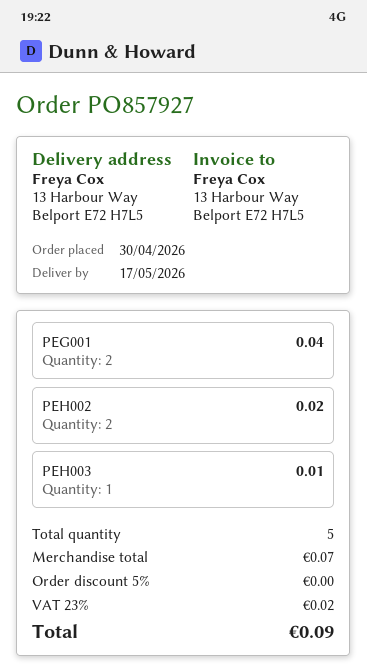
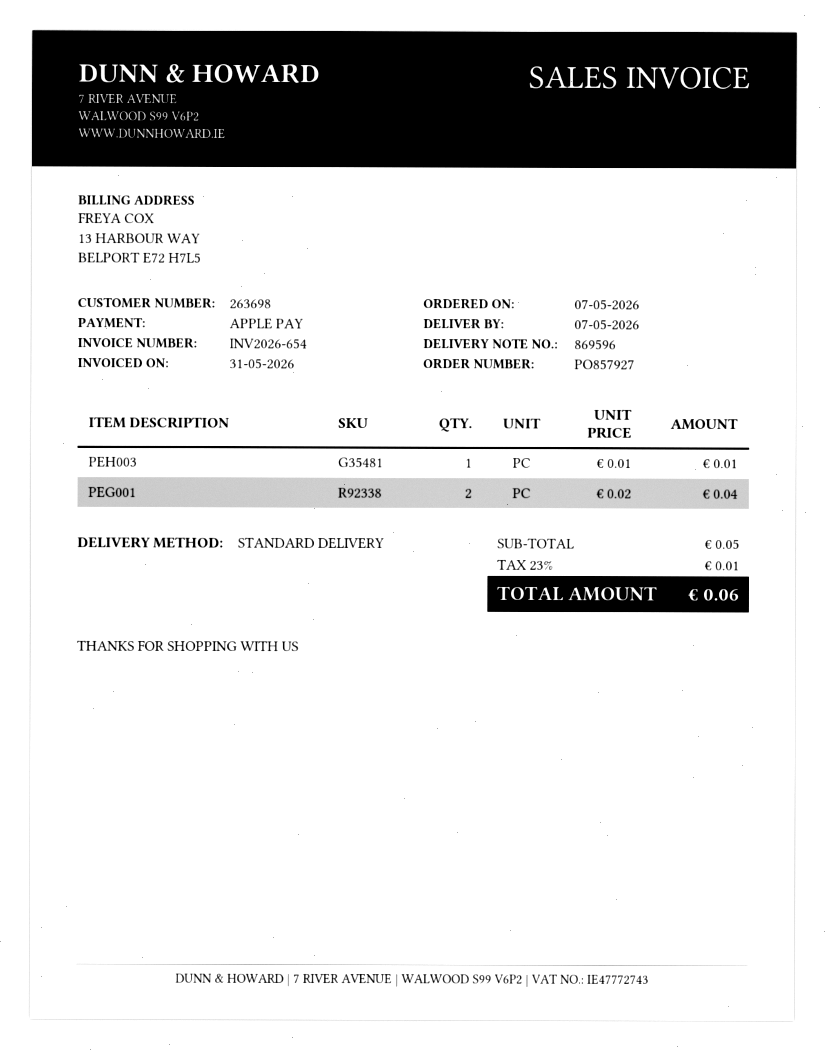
order date: 2026-04-30 -> 2026-05-07
delivery date: 2026-05-17 -> 2026-05-07
PEH002: 2 for 0.02 -> none
subtotal: 0.07 -> 0.05
discount: 5% = 0.00 -> none
tax: 23% = 0.02 -> 23% = 0.01
total: 0.09 -> 0.06

